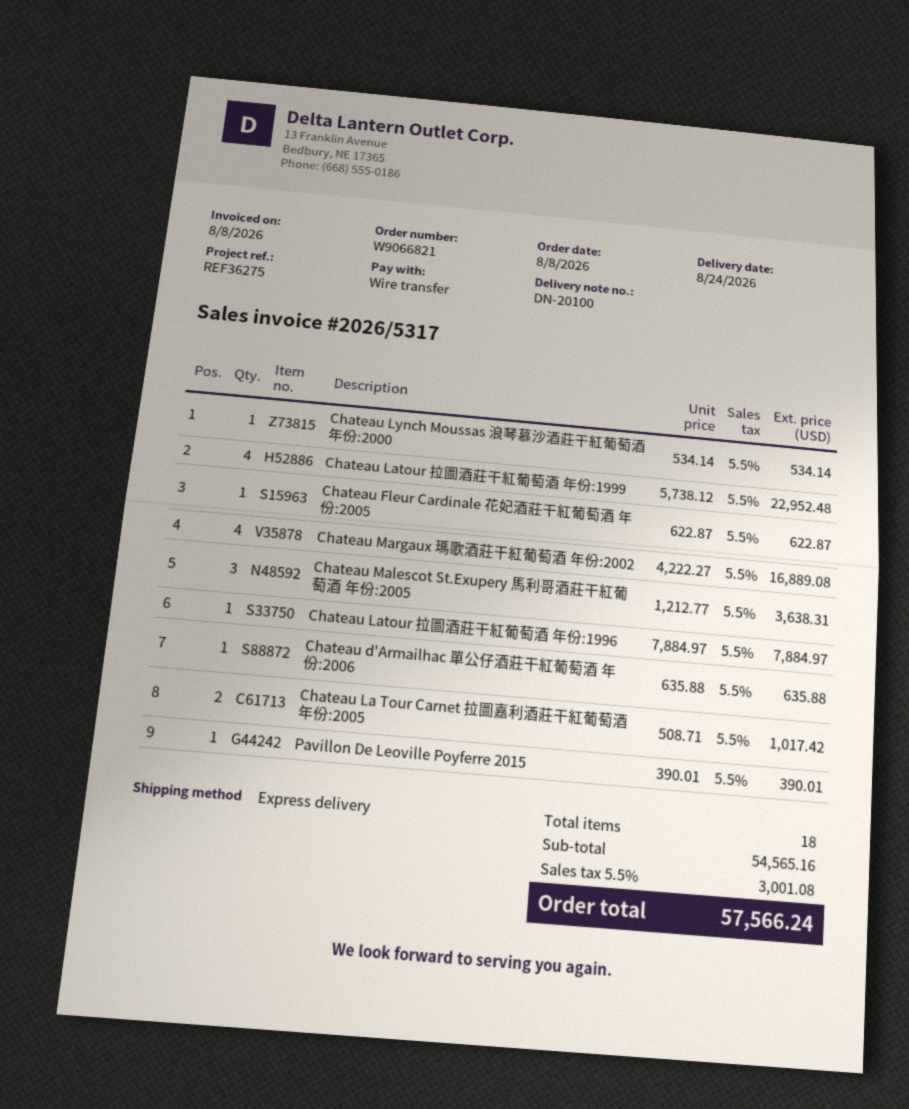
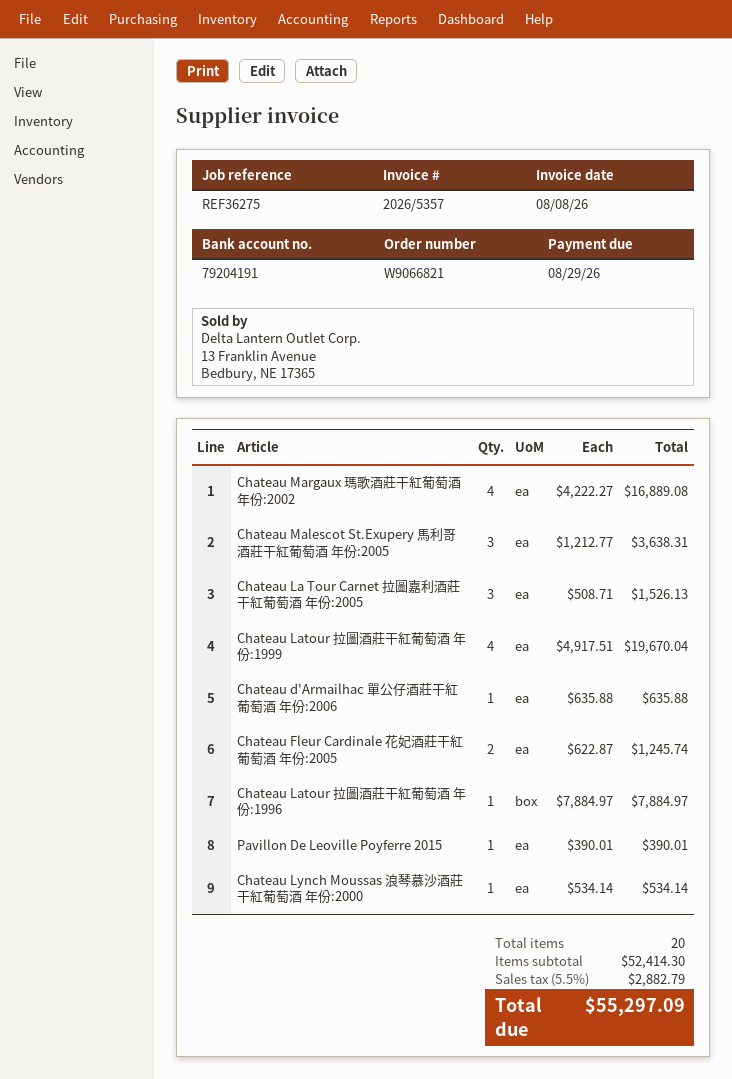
invoice number: 2026/5317 -> 2026/5357
Chateau Latour 拉圖酒莊干紅葡萄酒 年份:1999: 4 x 5738.12 = 22952.48 -> 4 x 4917.51 = 19670.04
Chateau Fleur Cardinale 花妃酒莊干紅葡萄酒 年份:2005: 1 x 622.87 = 622.87 -> 2 x 622.87 = 1245.74
Chateau La Tour Carnet 拉圖嘉利酒莊干紅葡萄酒 年份:2005: 2 x 508.71 = 1017.42 -> 3 x 508.71 = 1526.13
total quantity: 18 -> 20
subtotal: 54565.16 -> 52414.30
tax: 5.5% = 3001.08 -> 5.5% = 2882.79
total: 57566.24 -> 55297.09

